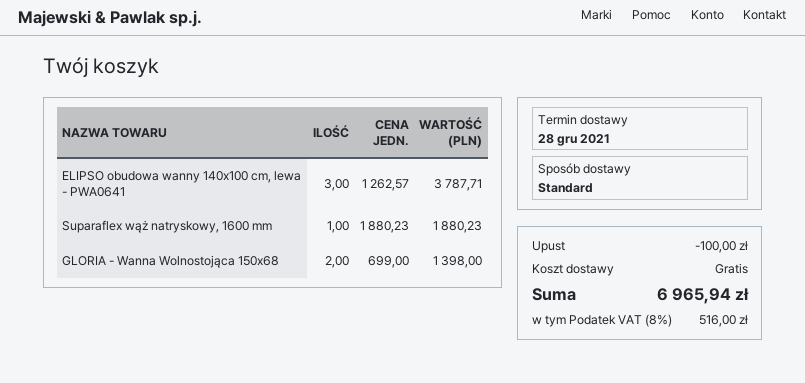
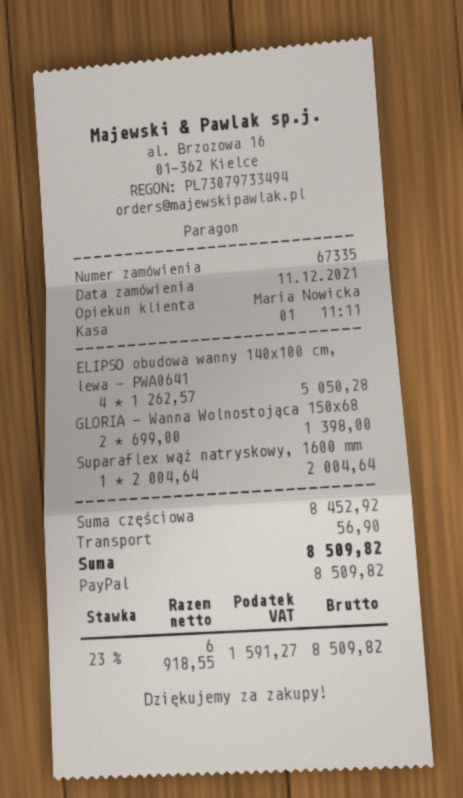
ELIPSO obudowa wanny 140x100 cm, lewa - PWA0641: 3 x 1262.57 = 3787.71 -> 4 x 1262.57 = 5050.28
Suparaflex wąż natryskowy, 1600 mm: 1 x 1880.23 = 1880.23 -> 1 x 2004.64 = 2004.64
discount: 100.00 -> none
shipping: 0.00 -> 56.90
tax: 8% = 516.00 -> 23% = 1591.27
total: 6965.94 -> 8509.82

